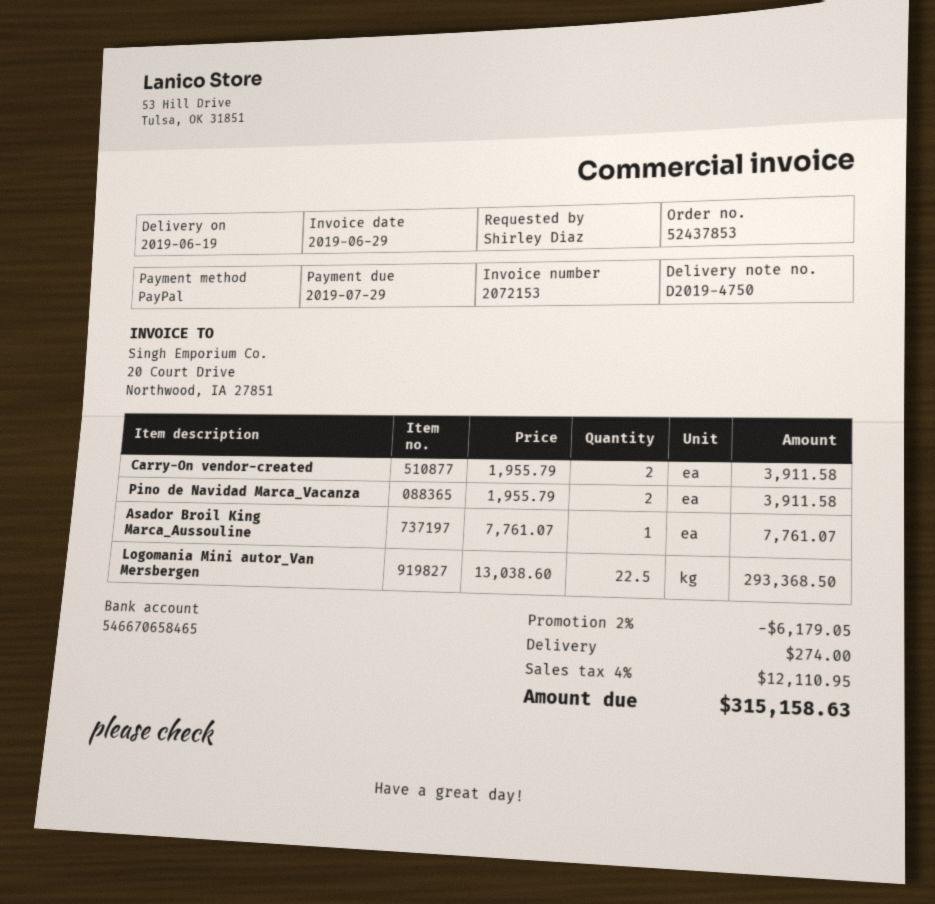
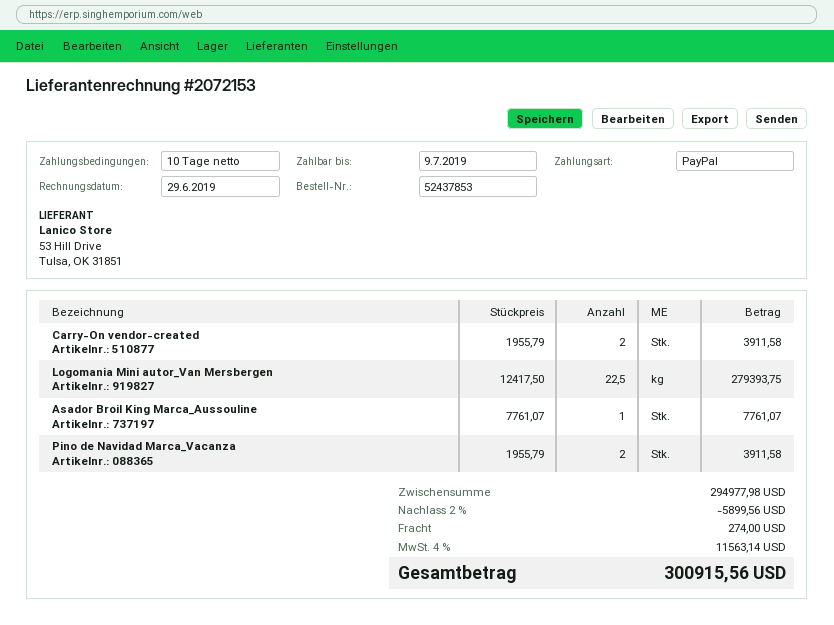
due date: 2019-07-29 -> 2019-07-09
Logomania Mini autor_Van Mersbergen: 22.5 x 13038.60 = 293368.50 -> 22.5 x 12417.50 = 279393.75
discount: 2% = 6179.05 -> 2% = 5899.56
tax: 4% = 12110.95 -> 4% = 11563.14
total: 315158.63 -> 300915.56

